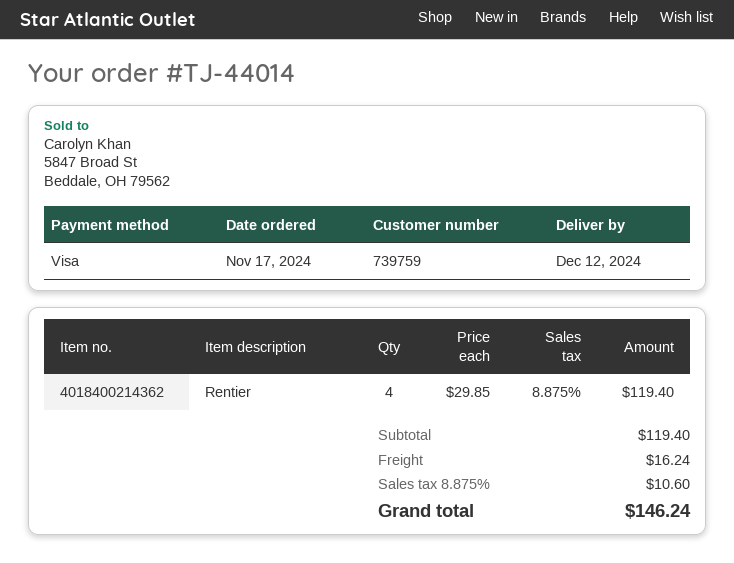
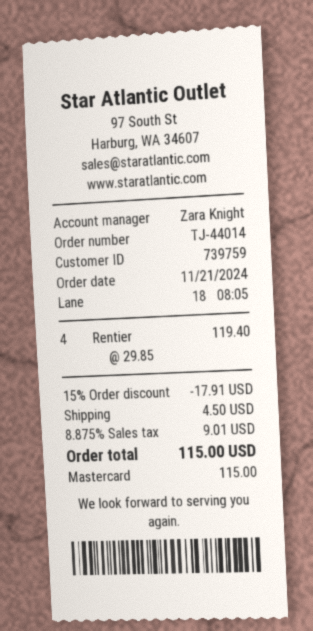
order date: 2024-11-17 -> 2024-11-21
payment method: Visa -> Mastercard
discount: none -> 15% = 17.91
shipping: 16.24 -> 4.50
tax: 8.875% = 10.60 -> 8.875% = 9.01
total: 146.24 -> 115.00

